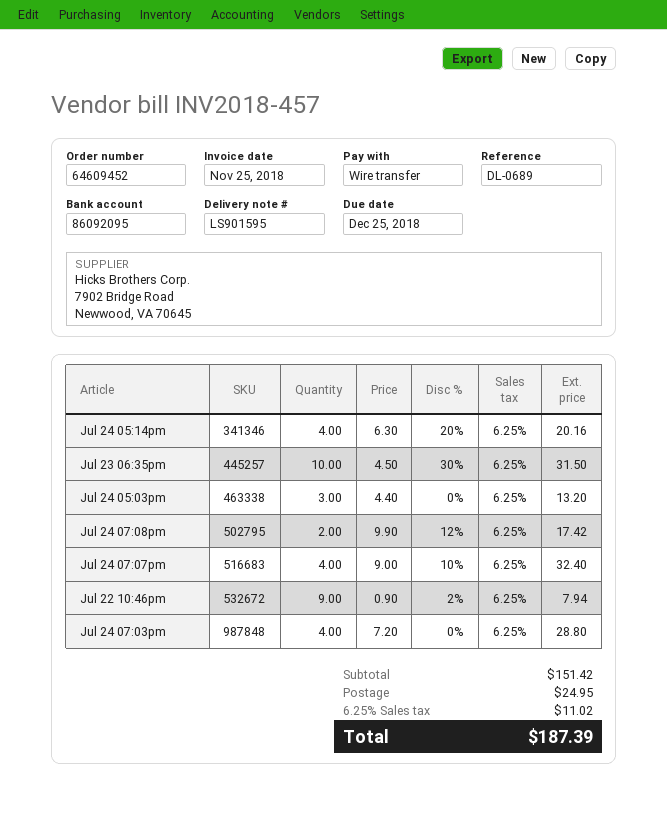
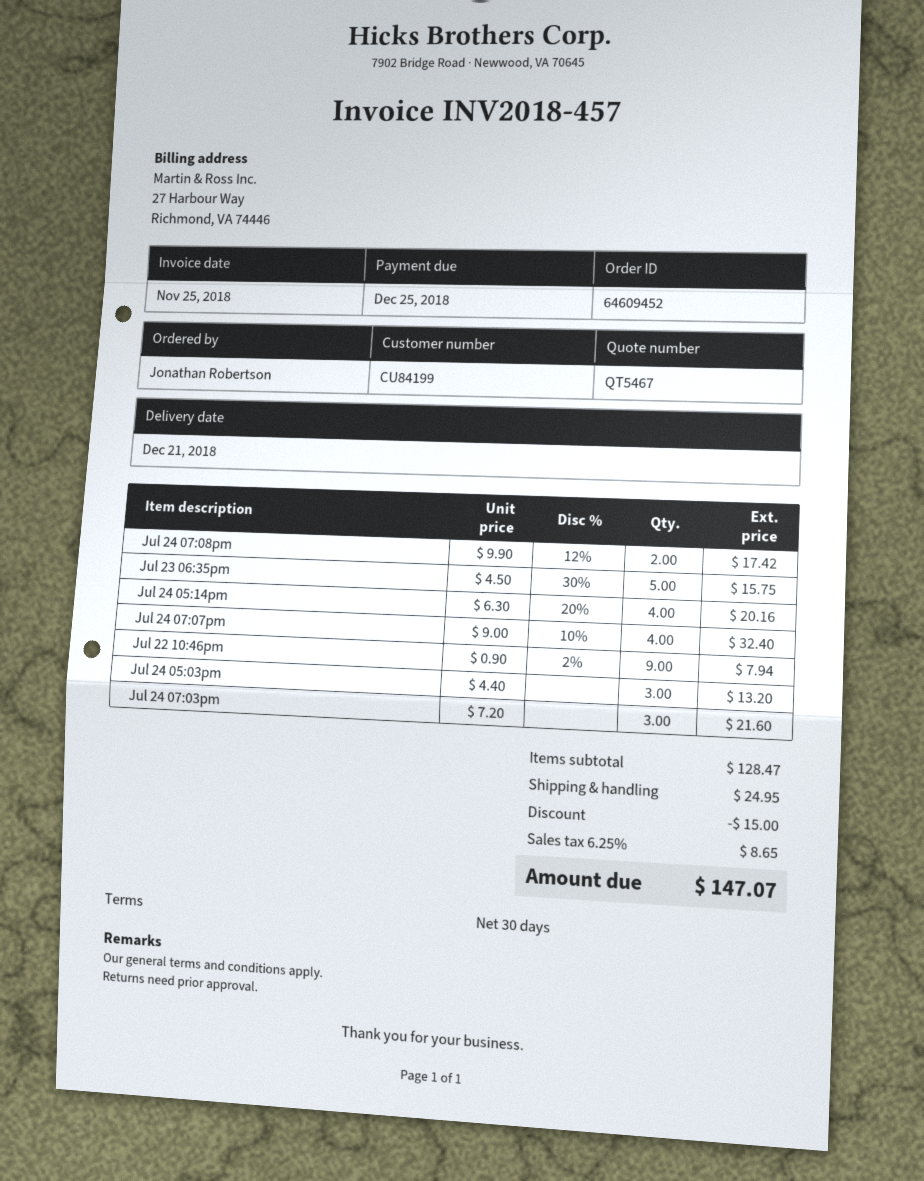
Jul 23 06:35pm: 10 x 4.50 - 30% = 31.50 -> 5 x 4.50 - 30% = 15.75
Jul 24 07:03pm: 4 x 7.20 = 28.80 -> 3 x 7.20 = 21.60
subtotal: 151.42 -> 128.47
discount: none -> 15.00
tax: 6.25% = 11.02 -> 6.25% = 8.65
total: 187.39 -> 147.07

